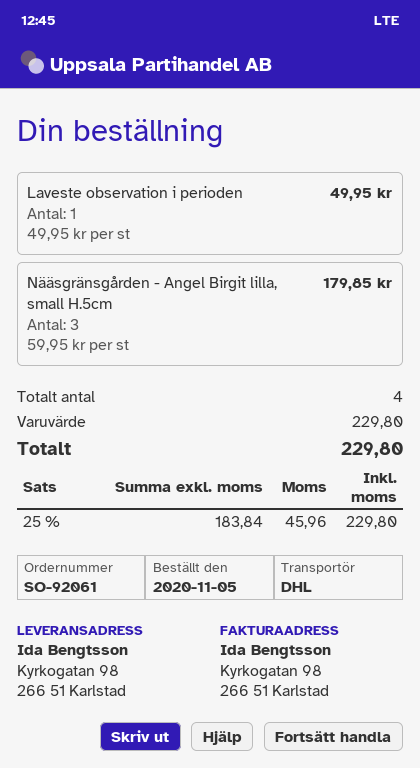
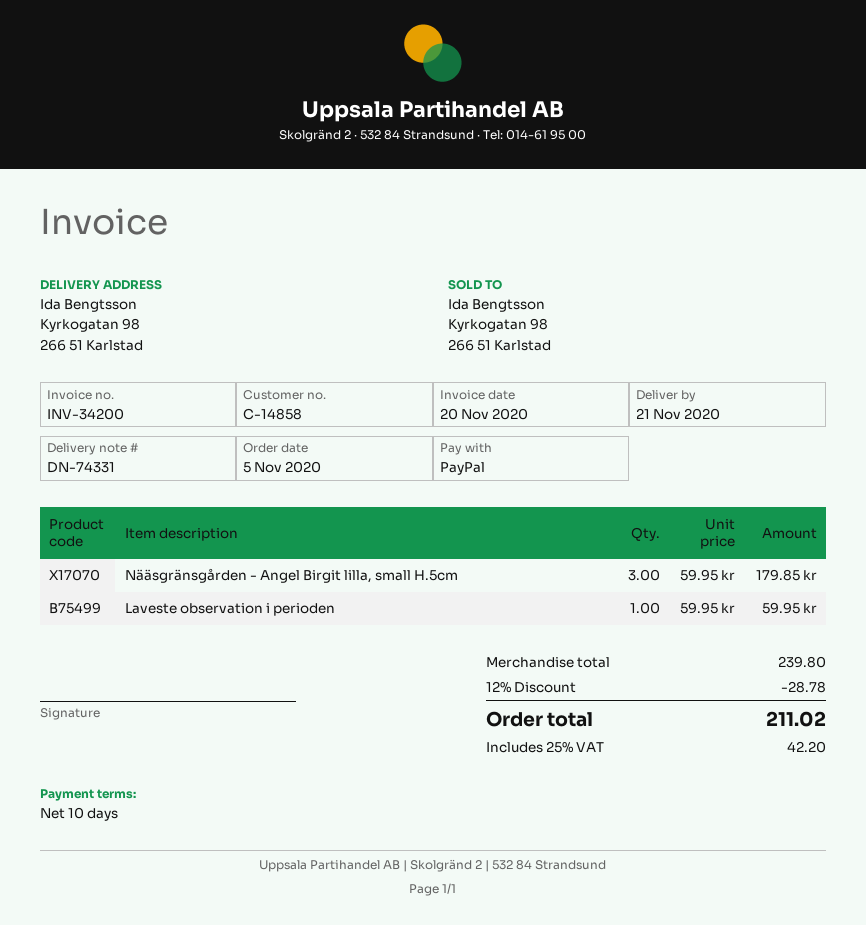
Laveste observation i perioden: 1 x 49.95 = 49.95 -> 1 x 59.95 = 59.95
subtotal: 229.80 -> 239.80
discount: none -> 12% = 28.78
tax: 25% = 45.96 -> 25% = 42.20
total: 229.80 -> 211.02

